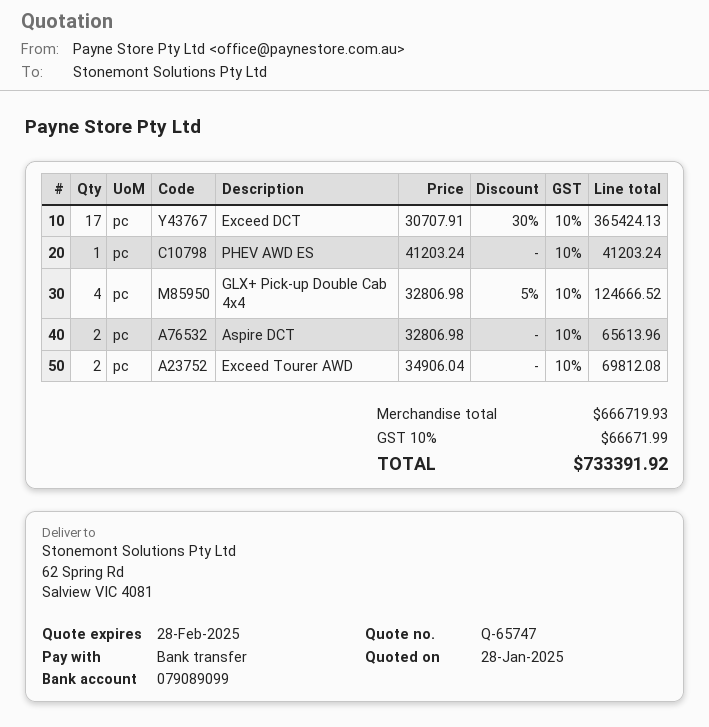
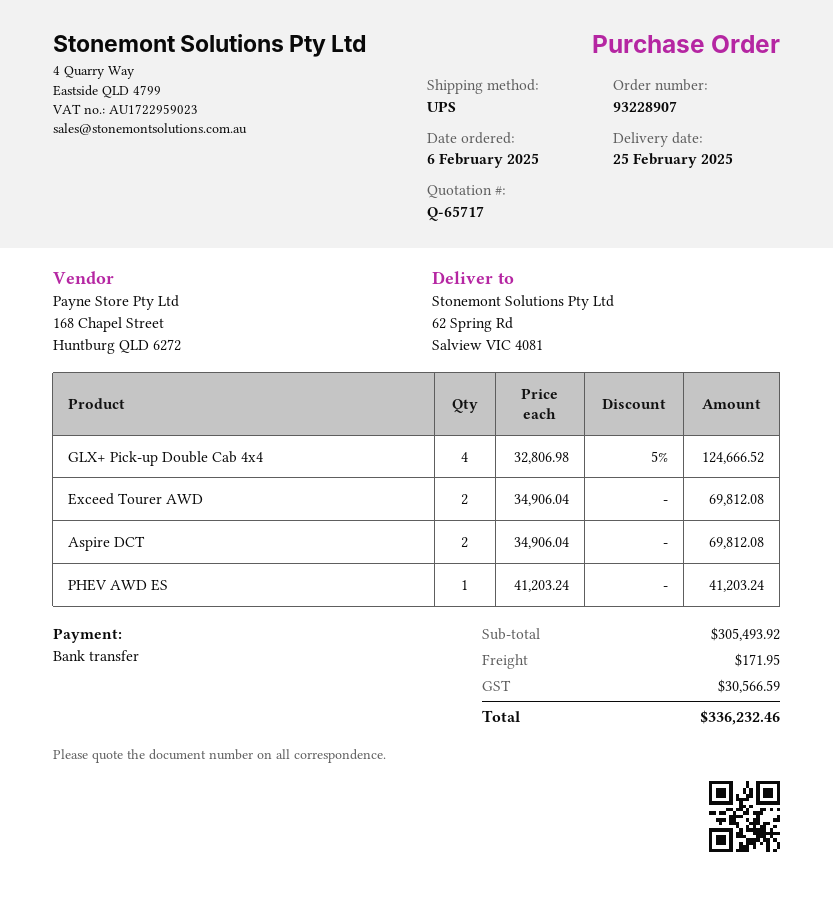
quote number: Q-65747 -> Q-65717
Exceed DCT: 17 x 30707.91 - 30% = 365424.13 -> none
Aspire DCT: 2 x 32806.98 = 65613.96 -> 2 x 34906.04 = 69812.08
subtotal: 666719.93 -> 305493.92
shipping: none -> 171.95
tax: 66671.99 -> 30566.59
total: 733391.92 -> 336232.46

